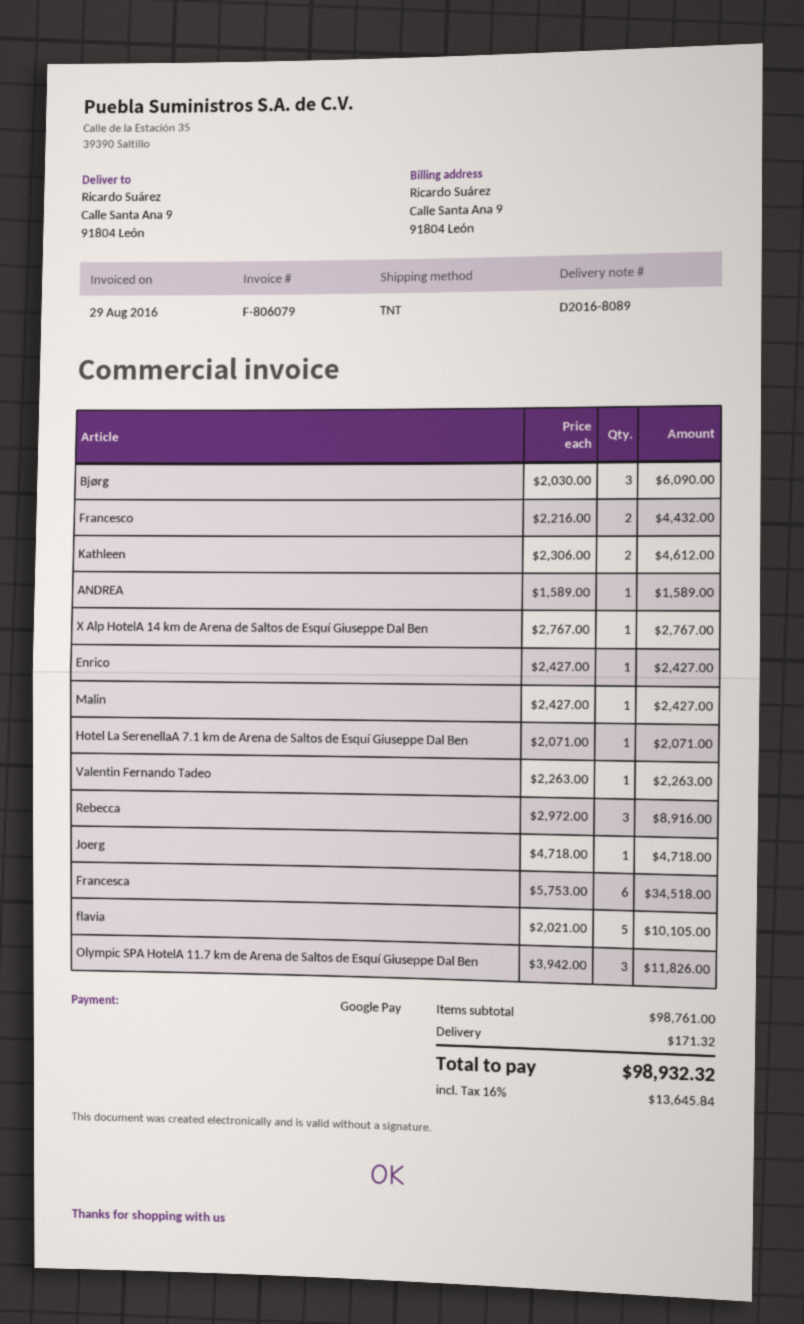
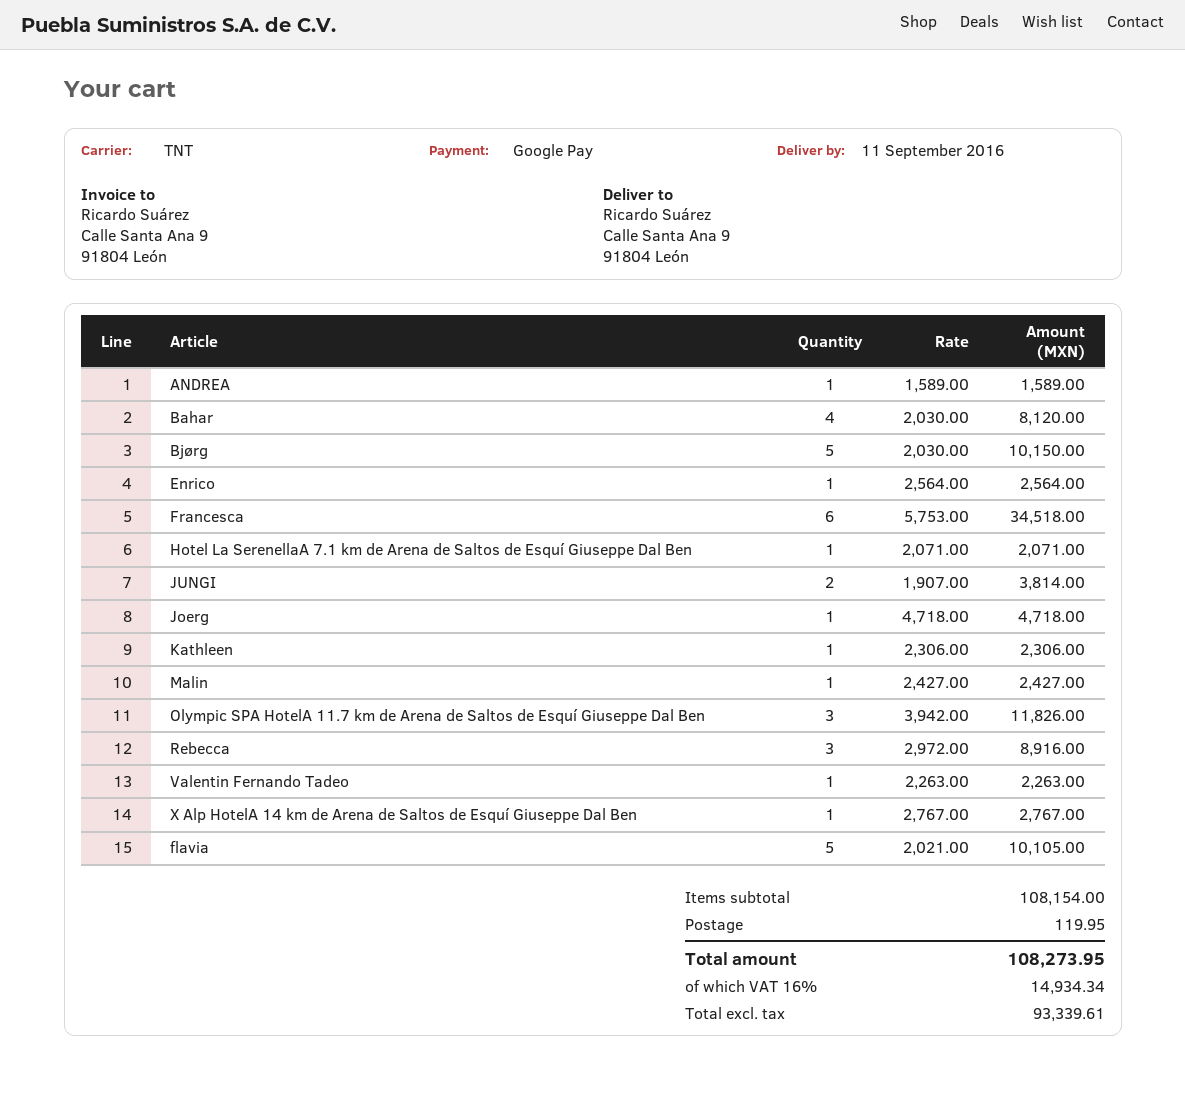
Bjørg: 3 x 2030.00 = 6090.00 -> 5 x 2030.00 = 10150.00
Francesco: 2 x 2216.00 = 4432.00 -> none
Kathleen: 2 x 2306.00 = 4612.00 -> 1 x 2306.00 = 2306.00
Enrico: 1 x 2427.00 = 2427.00 -> 1 x 2564.00 = 2564.00
Bahar: none -> 4 x 2030.00 = 8120.00
JUNGI: none -> 2 x 1907.00 = 3814.00
subtotal: 98761.00 -> 108154.00
shipping: 171.32 -> 119.95
tax: 16% = 13645.84 -> 16% = 14934.34
total: 98932.32 -> 108273.95

